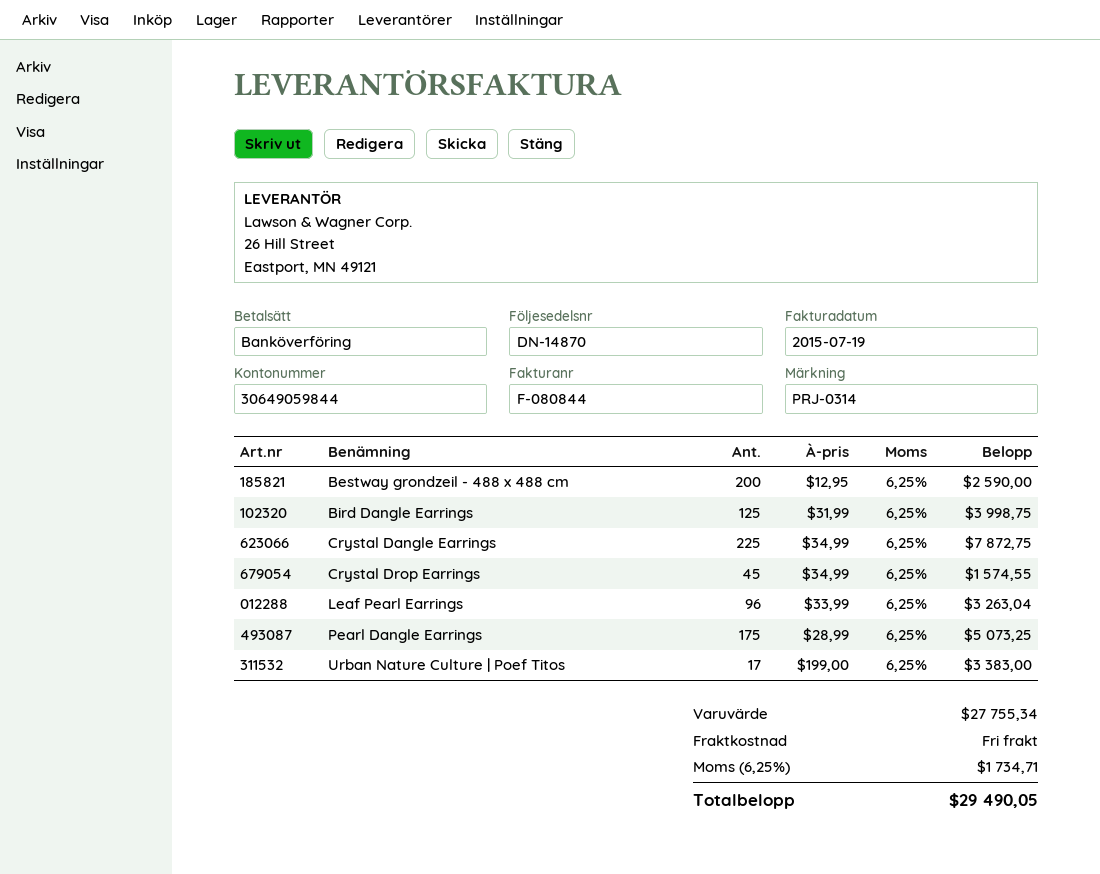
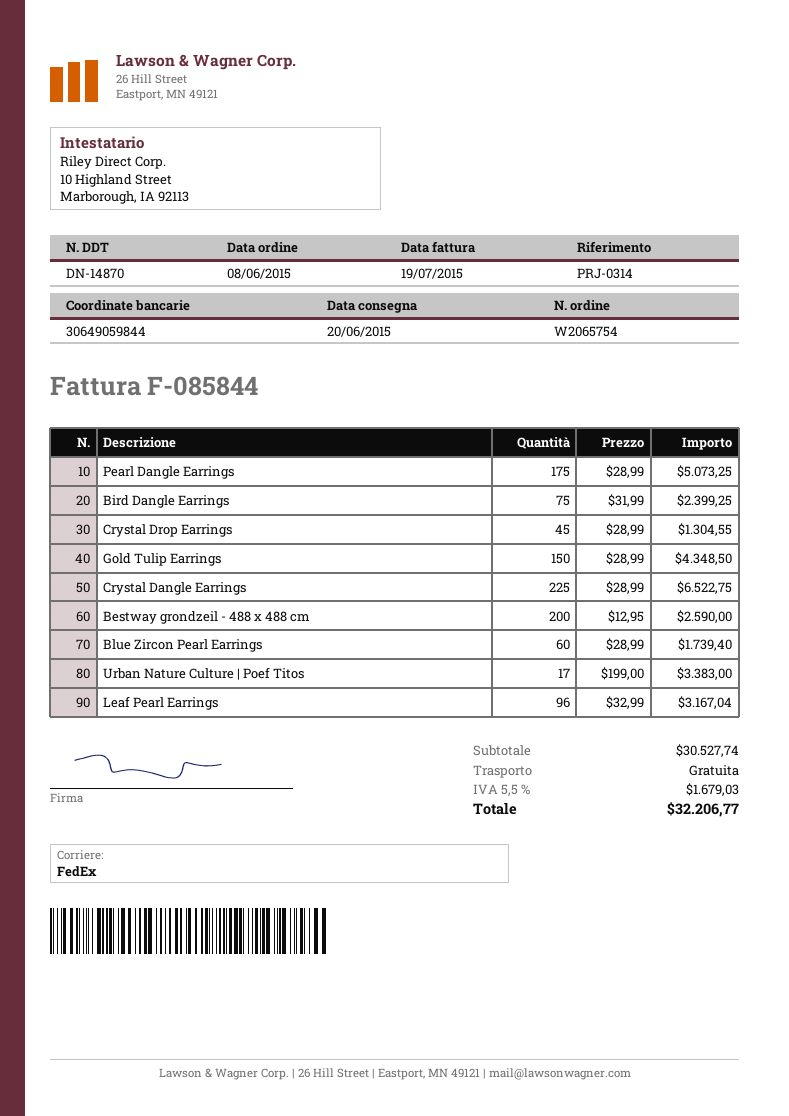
invoice number: F-080844 -> F-085844
Bird Dangle Earrings: 125 x 31.99 = 3998.75 -> 75 x 31.99 = 2399.25
Crystal Dangle Earrings: 225 x 34.99 = 7872.75 -> 225 x 28.99 = 6522.75
Crystal Drop Earrings: 45 x 34.99 = 1574.55 -> 45 x 28.99 = 1304.55
Leaf Pearl Earrings: 96 x 33.99 = 3263.04 -> 96 x 32.99 = 3167.04
Gold Tulip Earrings: none -> 150 x 28.99 = 4348.50
Blue Zircon Pearl Earrings: none -> 60 x 28.99 = 1739.40
subtotal: 27755.34 -> 30527.74
tax: 6.25% = 1734.71 -> 5.5% = 1679.03
total: 29490.05 -> 32206.77

